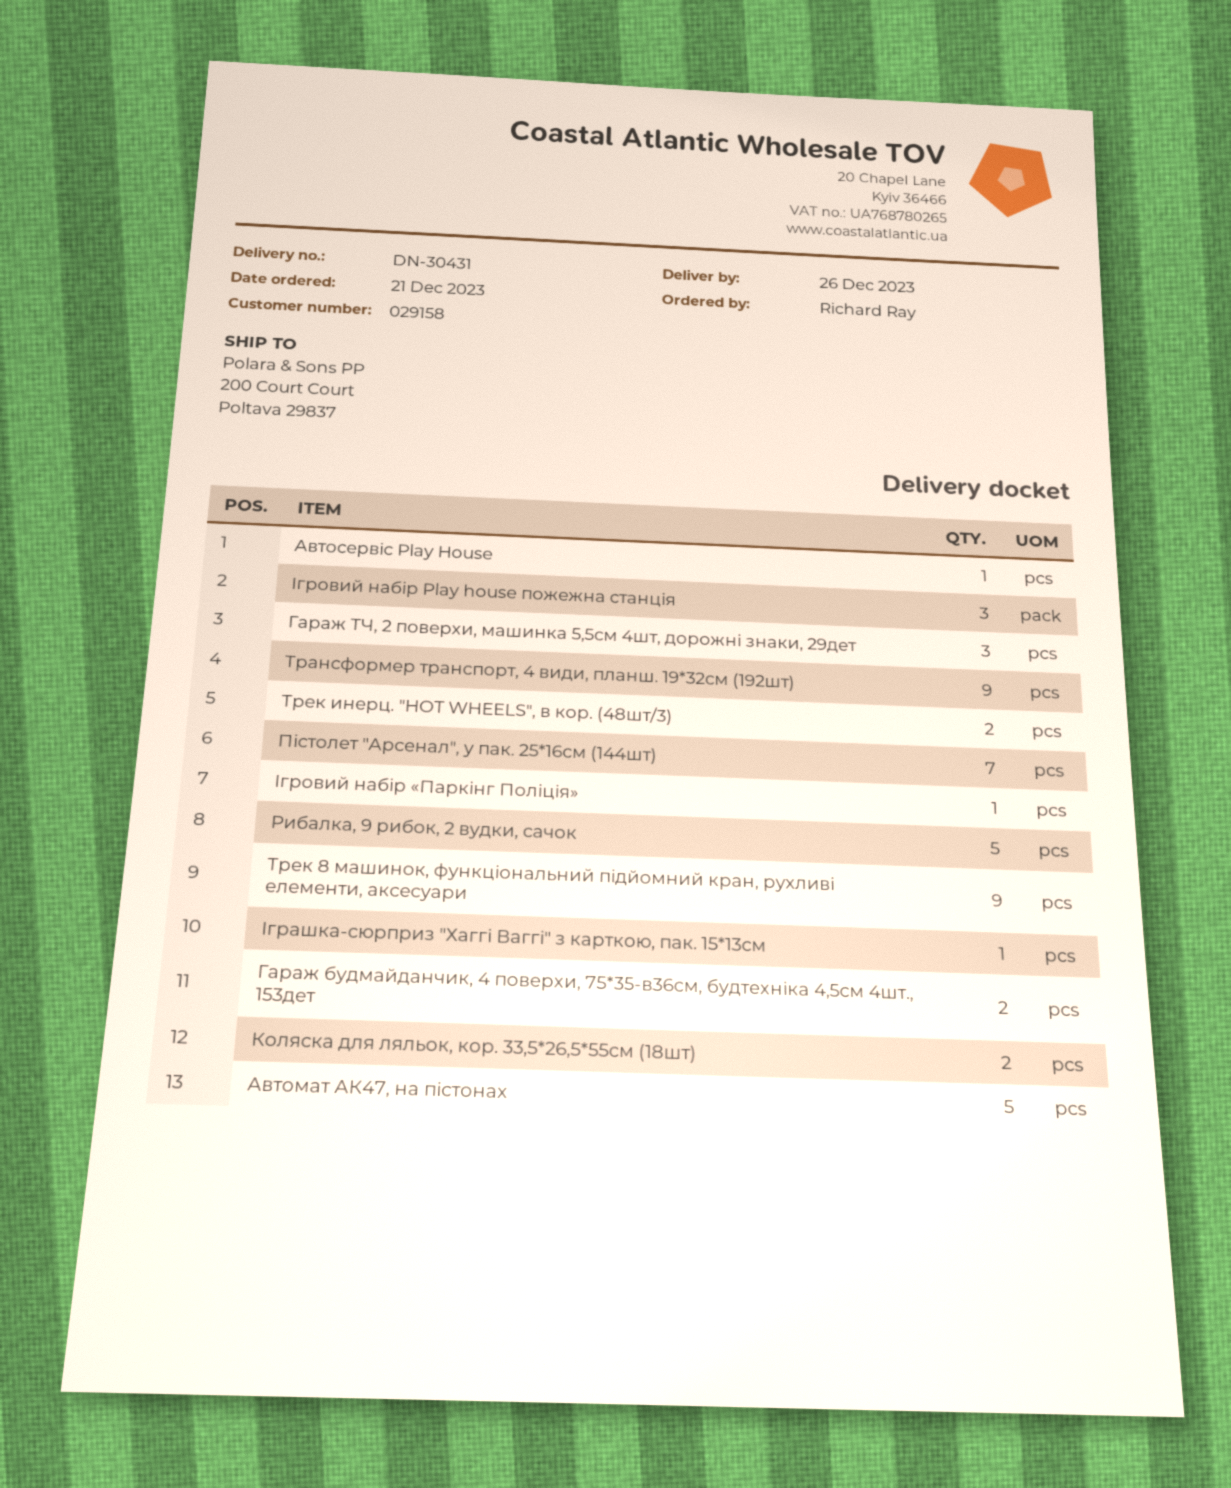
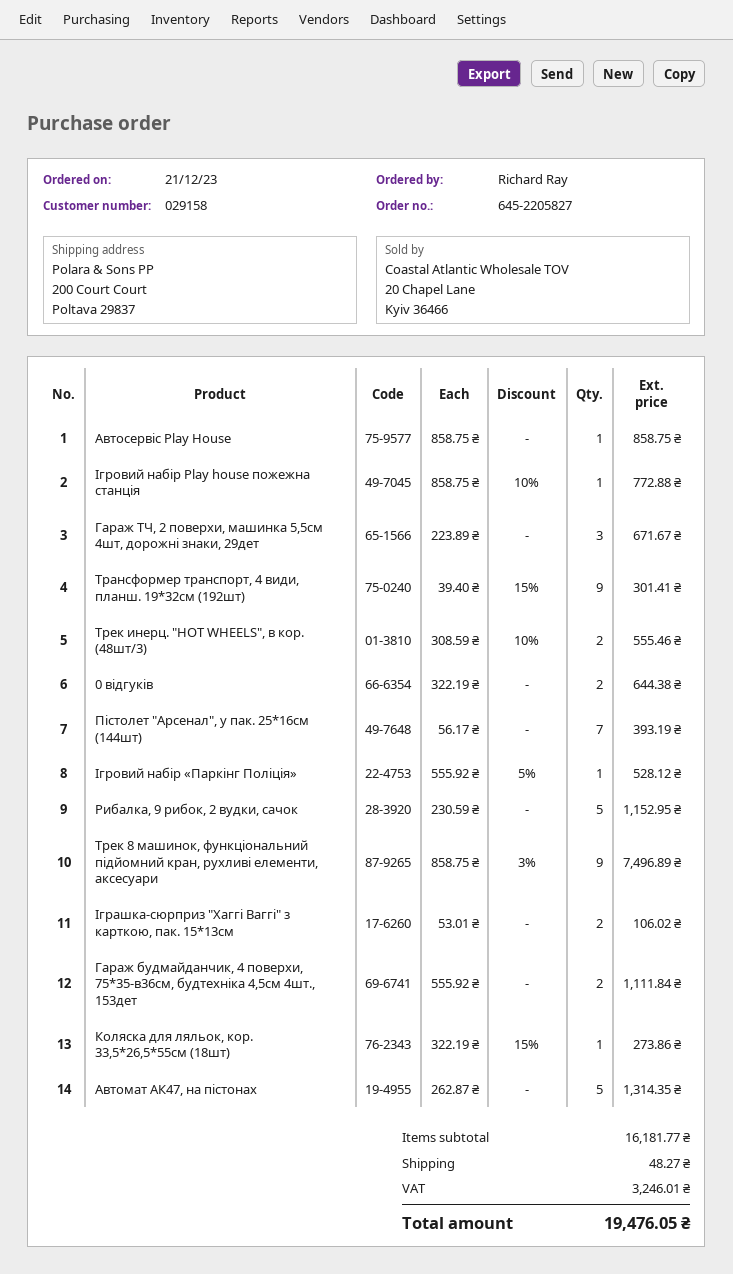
Ігровий набір Play house пожежна станція: 3 -> 1
Іграшка-сюрприз "Хаггі Ваггі" з карткою, пак. 15*13см: 1 -> 2
Коляска для ляльок, кор. 33,5*26,5*55см (18шт): 2 -> 1
0 відгуків: none -> 2

